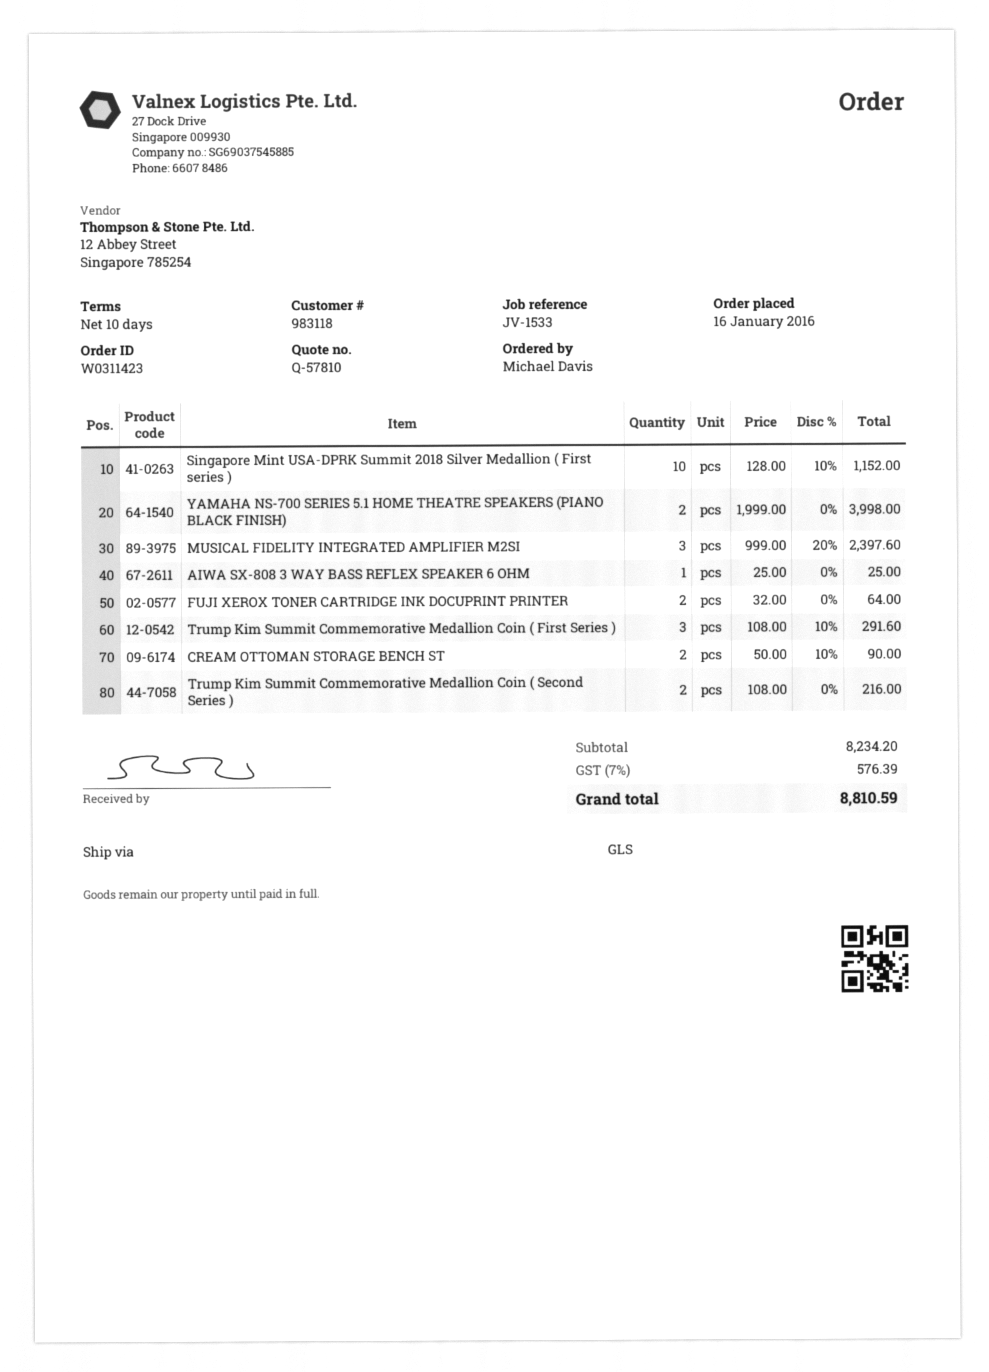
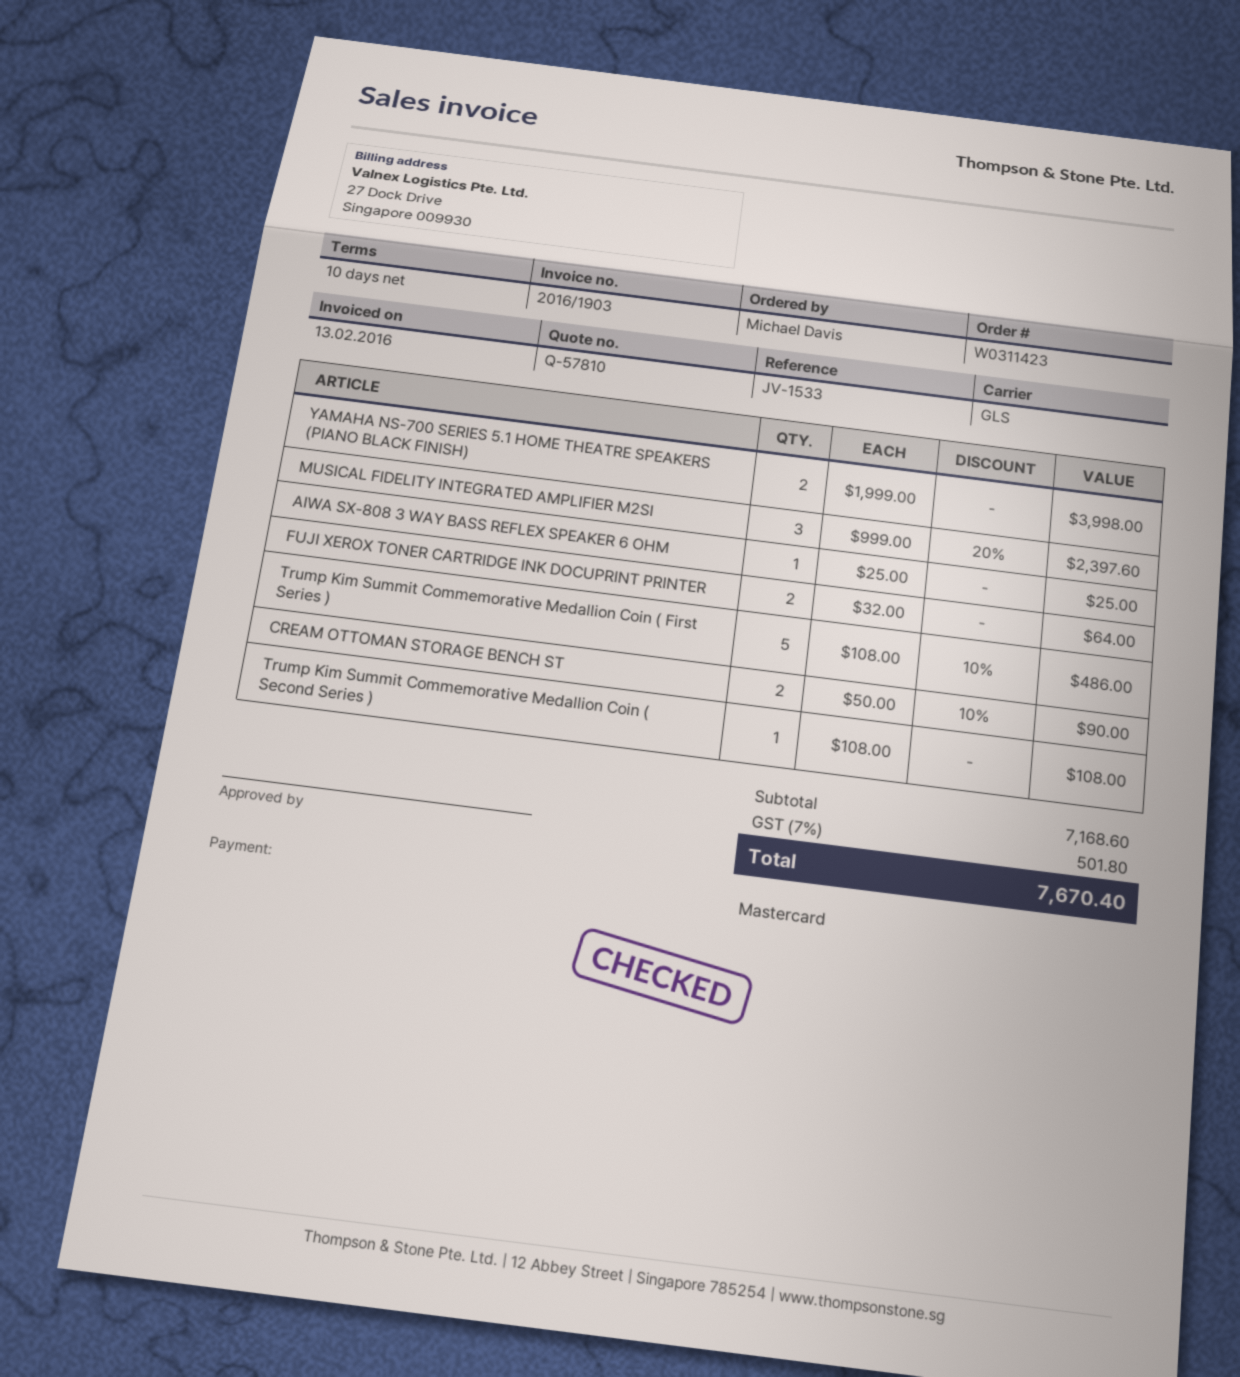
Singapore Mint USA-DPRK Summit 2018 Silver Medallion ( First series ): 10 x 128.00 - 10% = 1152.00 -> none
Trump Kim Summit Commemorative Medallion Coin ( First Series ): 3 x 108.00 - 10% = 291.60 -> 5 x 108.00 - 10% = 486.00
Trump Kim Summit Commemorative Medallion Coin ( Second Series ): 2 x 108.00 = 216.00 -> 1 x 108.00 = 108.00
subtotal: 8234.20 -> 7168.60
tax: 7% = 576.39 -> 7% = 501.80
total: 8810.59 -> 7670.40

